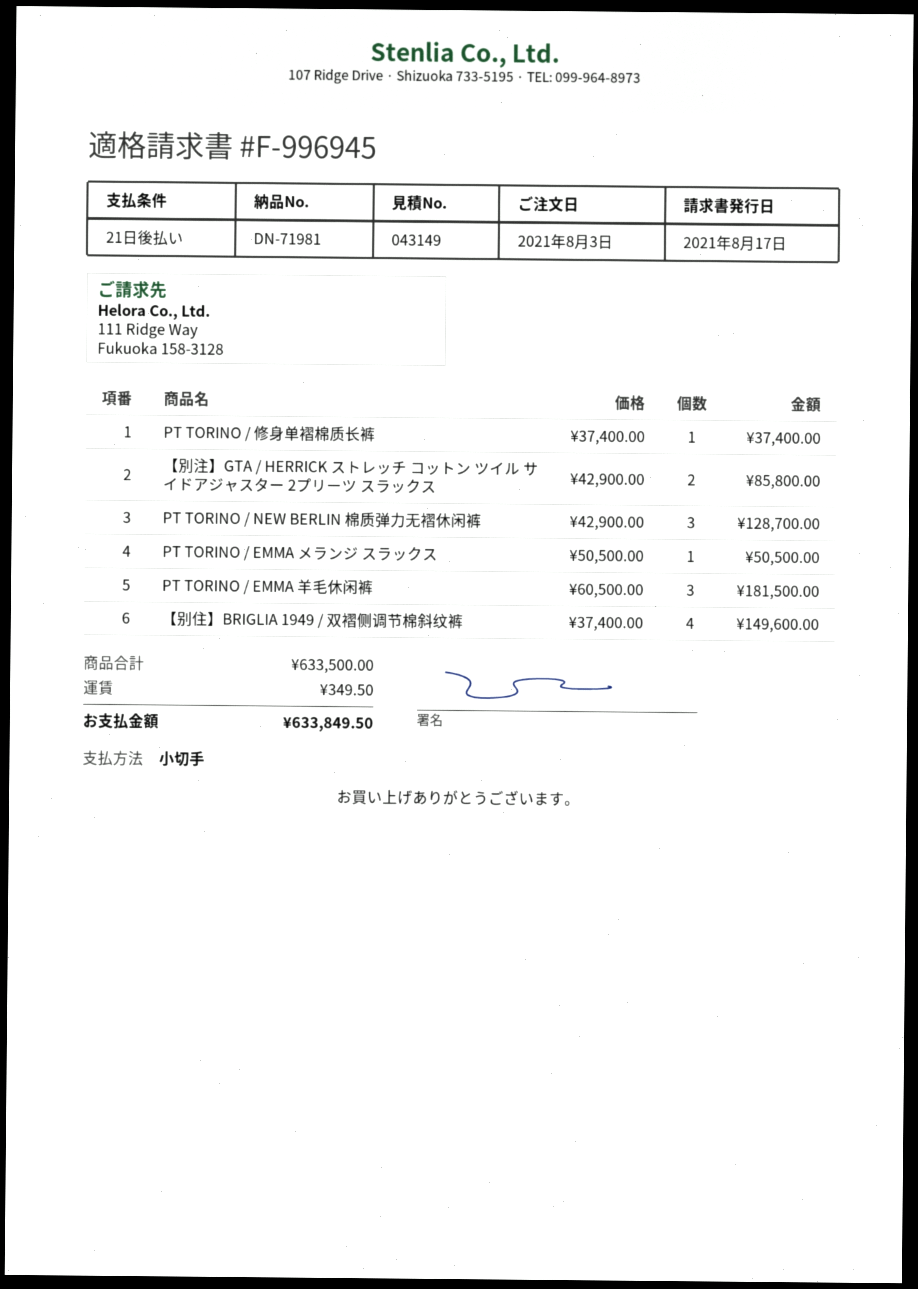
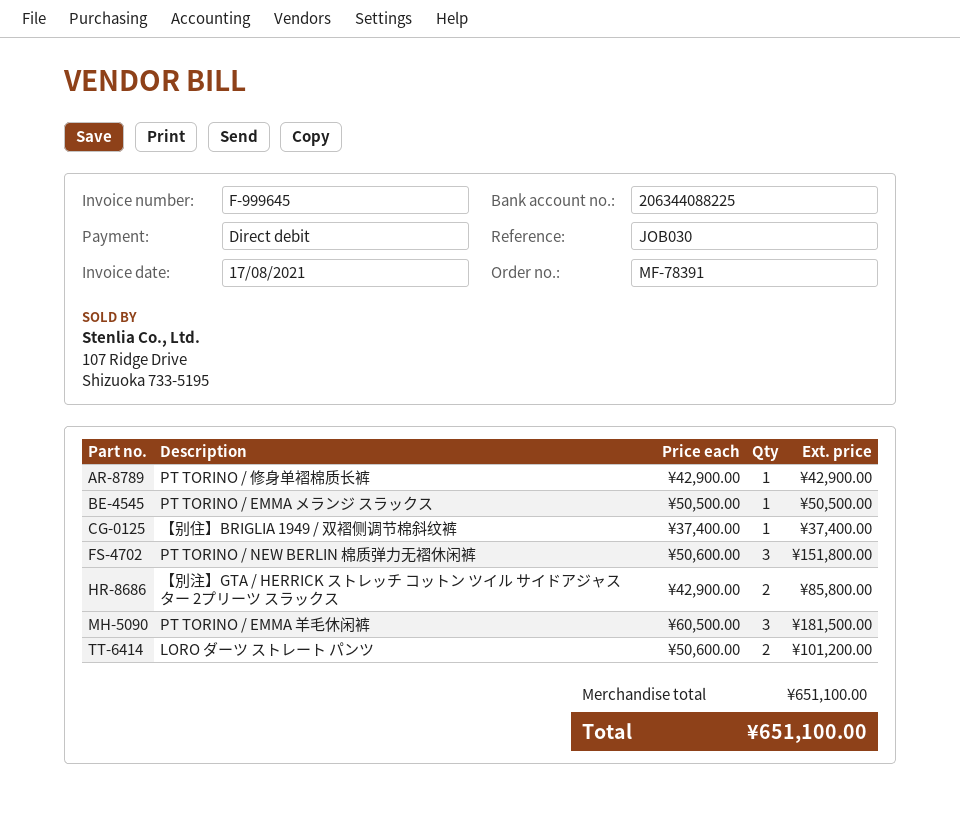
invoice number: F-996945 -> F-999645
payment method: cheque -> direct debit
PT TORINO / 修身单褶棉质长裤: 1 x 37400.00 = 37400.00 -> 1 x 42900.00 = 42900.00
PT TORINO / NEW BERLIN 棉质弹力无褶休闲裤: 3 x 42900.00 = 128700.00 -> 3 x 50600.00 = 151800.00
【别住】BRIGLIA 1949 / 双褶侧调节棉斜纹裤: 4 x 37400.00 = 149600.00 -> 1 x 37400.00 = 37400.00
LORO ダーツ ストレート パンツ: none -> 2 x 50600.00 = 101200.00
subtotal: 633500.00 -> 651100.00
shipping: 349.50 -> none
total: 633849.50 -> 651100.00

